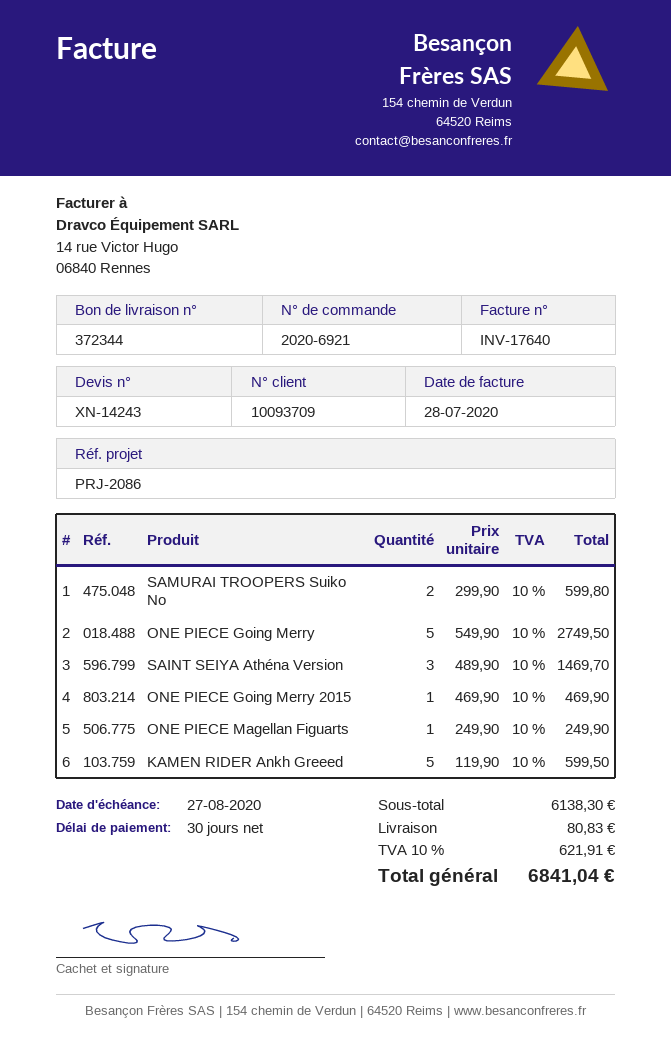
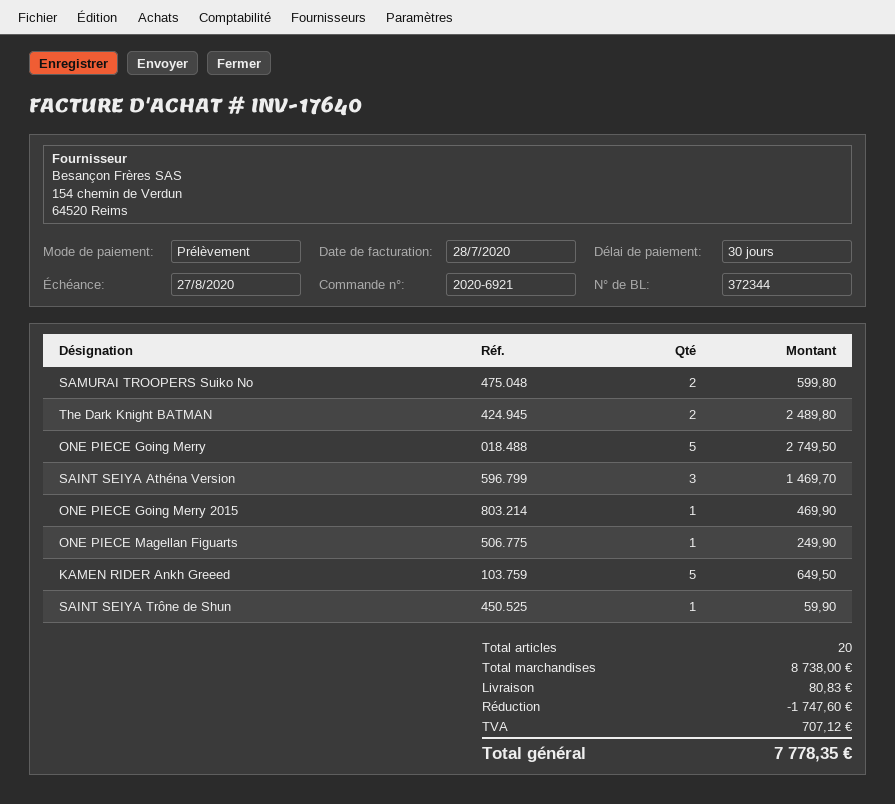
KAMEN RIDER Ankh Greeed: 5 for 599.50 -> 5 for 649.50
The Dark Knight BATMAN: none -> 2 for 2489.80
SAINT SEIYA Trône de Shun: none -> 1 for 59.90
subtotal: 6138.30 -> 8738.00
discount: none -> 1747.60
tax: 621.91 -> 707.12
total: 6841.04 -> 7778.35

